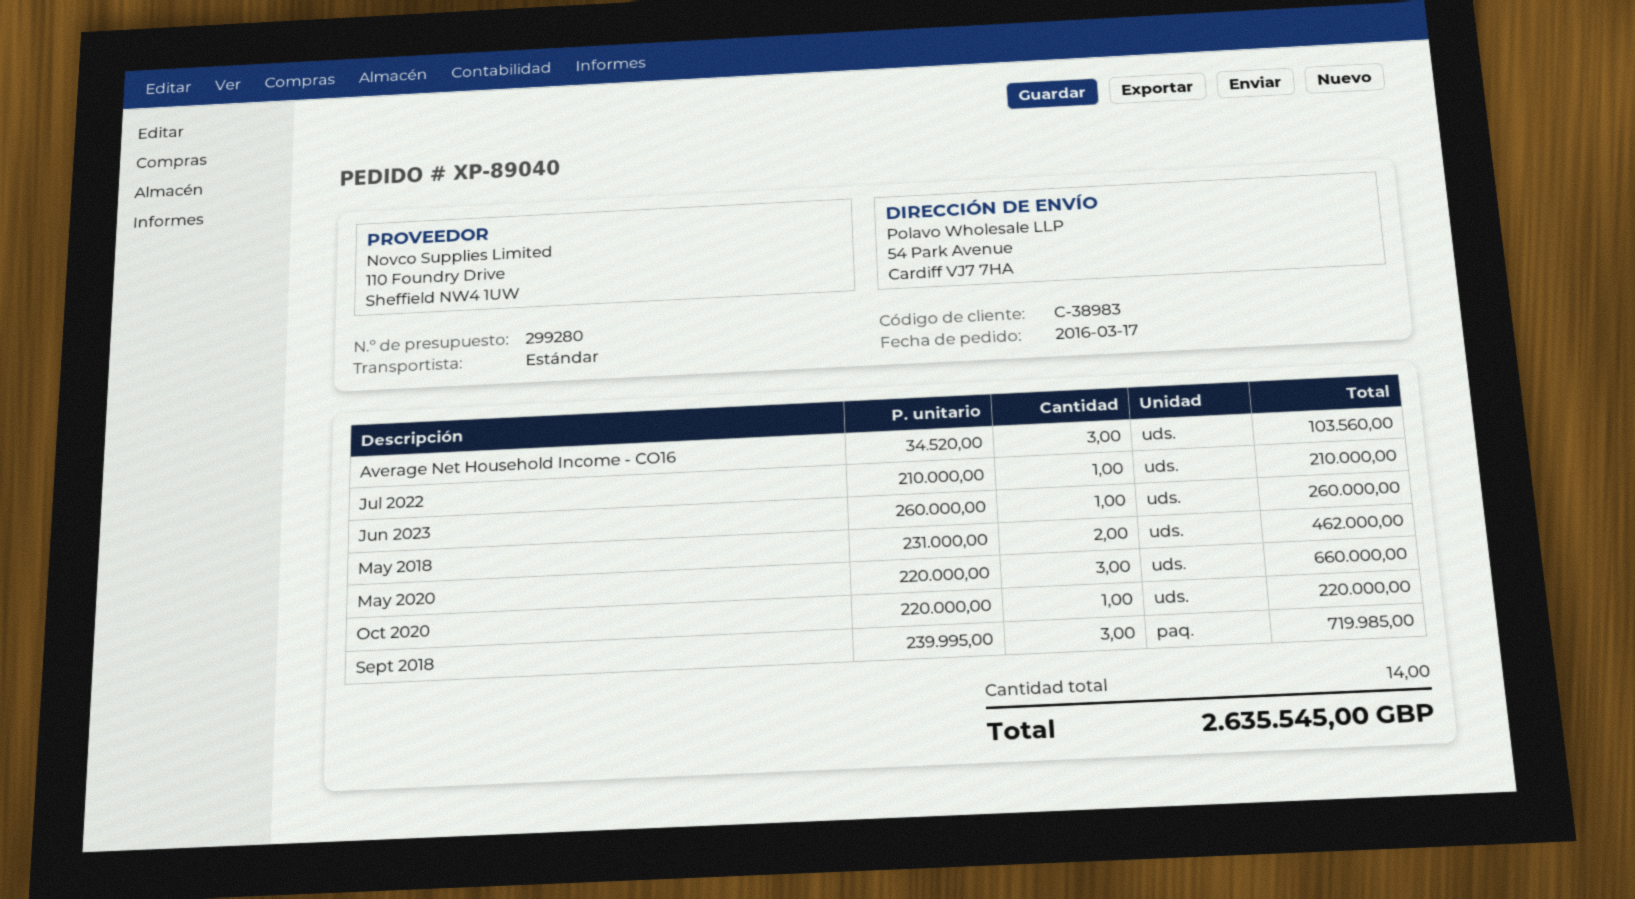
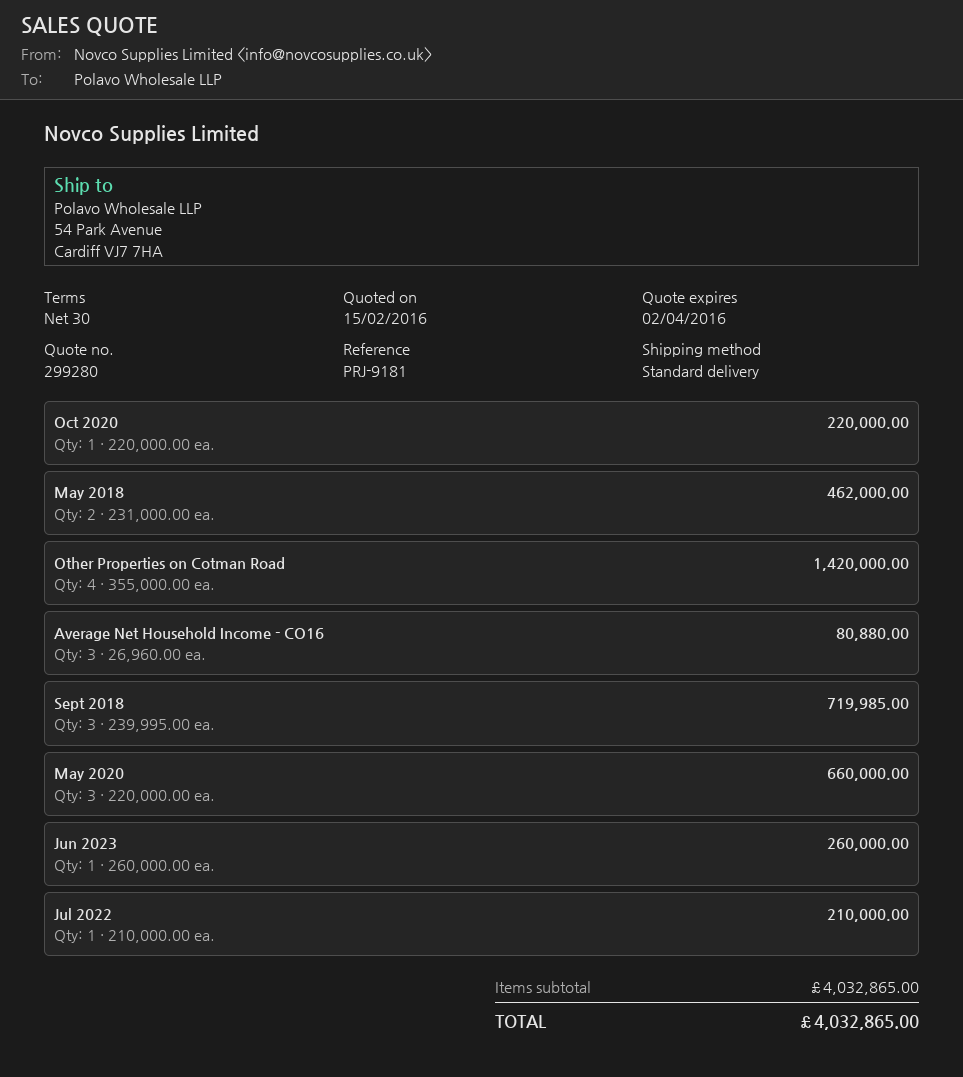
Average Net Household Income - CO16: 3 x 34520.00 = 103560.00 -> 3 x 26960.00 = 80880.00
Other Properties on Cotman Road: none -> 4 x 355000.00 = 1420000.00
total: 2635545.00 -> 4032865.00

